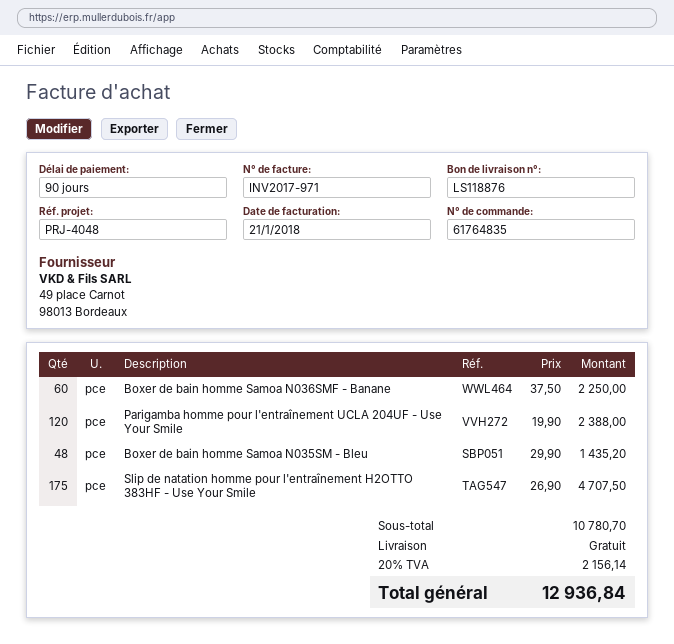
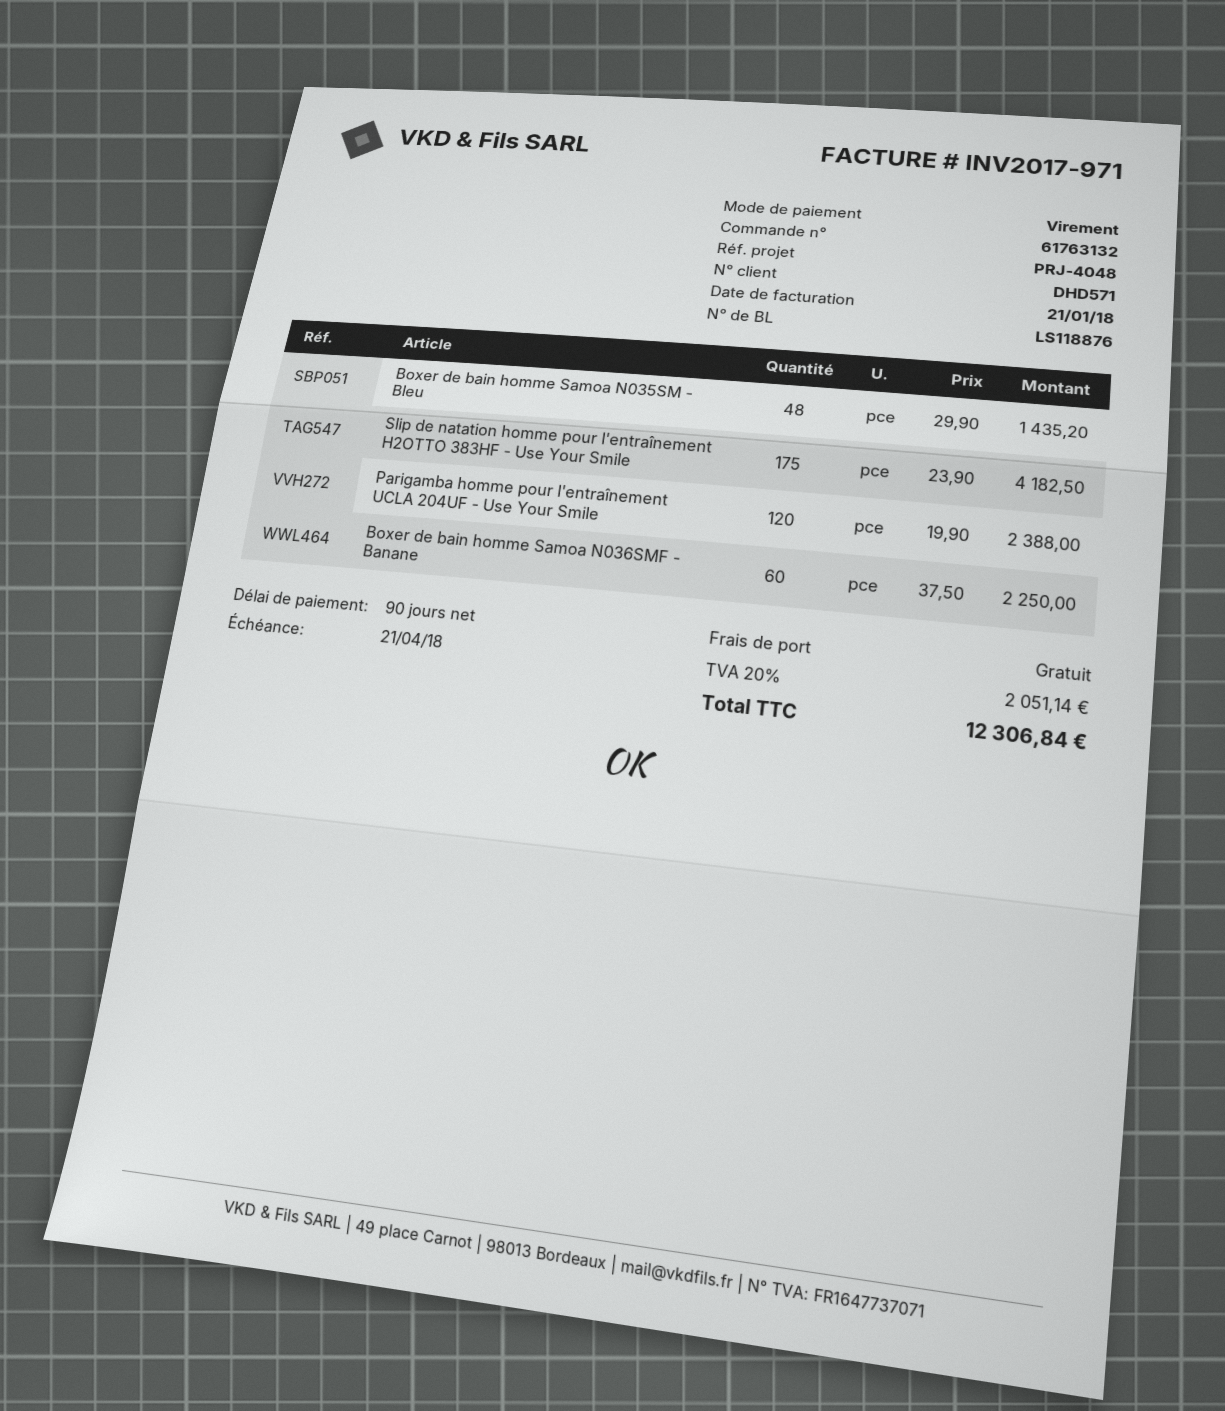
order number: 61764835 -> 61763132
Slip de natation homme pour l'entraînement H2OTTO 383HF - Use Your Smile: 175 x 26.90 = 4707.50 -> 175 x 23.90 = 4182.50
tax: 20% = 2156.14 -> 20% = 2051.14
total: 12936.84 -> 12306.84

